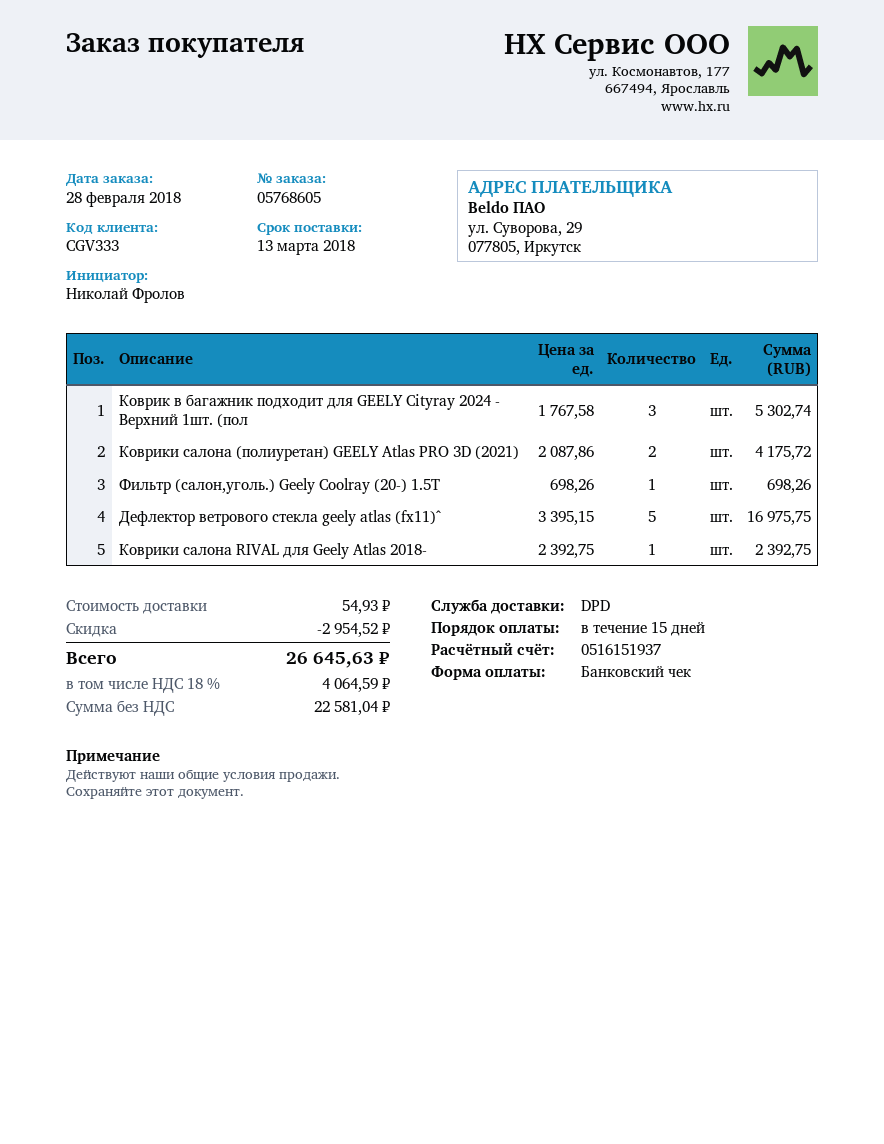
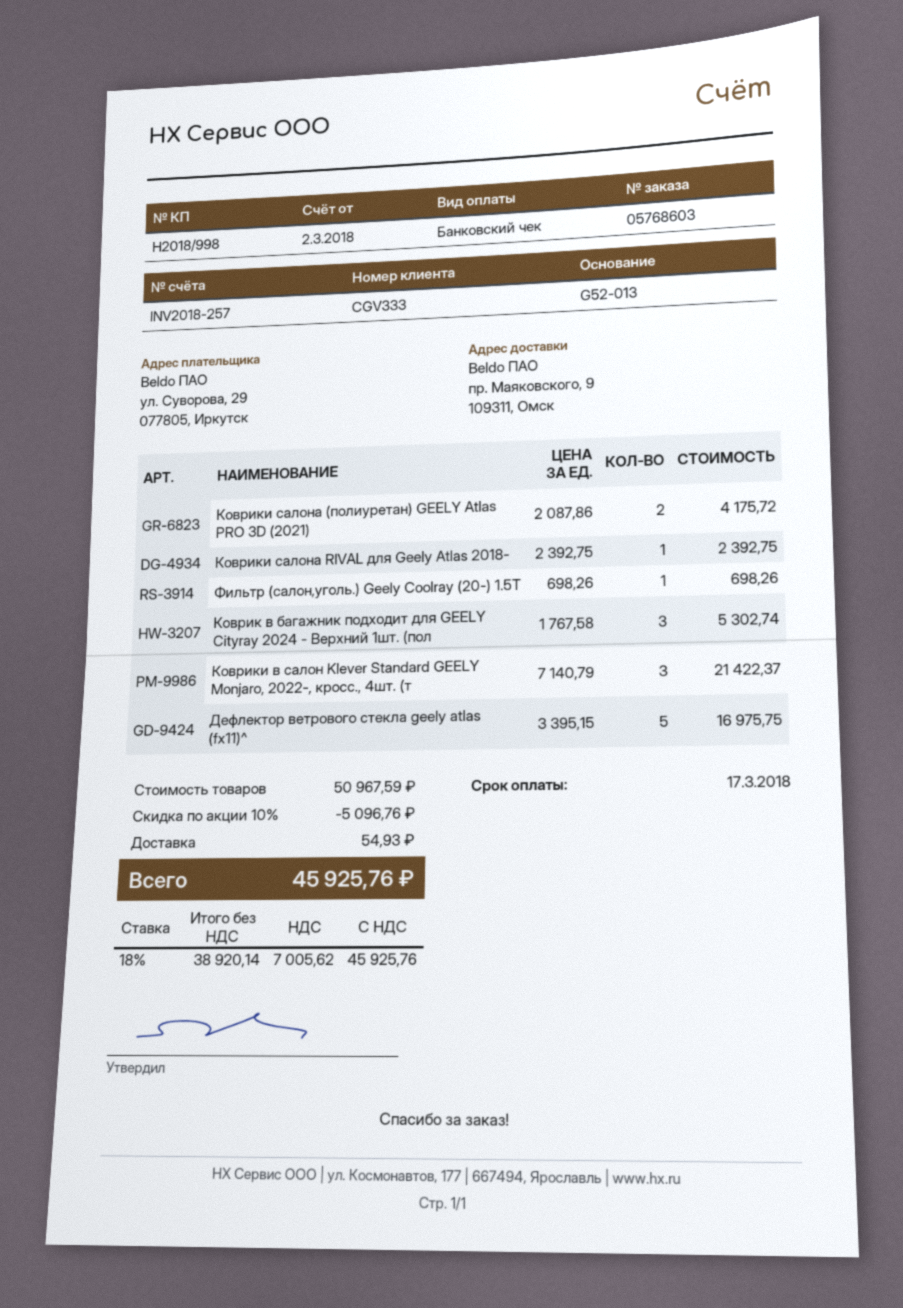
order number: 05768605 -> 05768603
Коврики в салон Klever Standard GEELY Monjaro, 2022-, кросс., 4шт. (т: none -> 3 x 7140.79 = 21422.37
discount: 2954.52 -> 5096.76
net: 22581.04 -> 38920.14
tax: 18% = 4064.59 -> 18% = 7005.62
total: 26645.63 -> 45925.76

